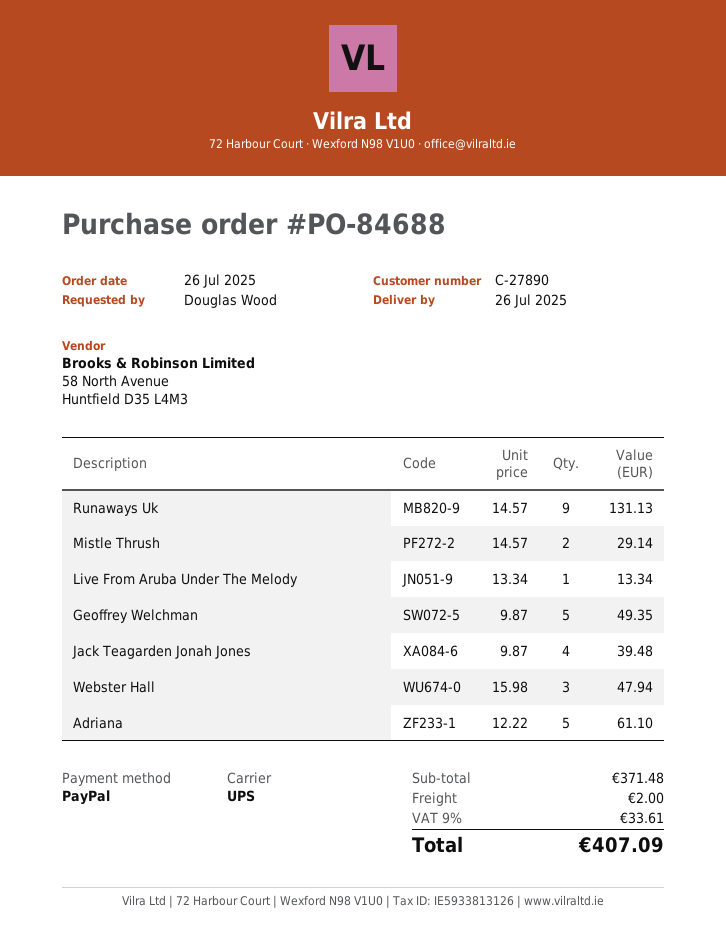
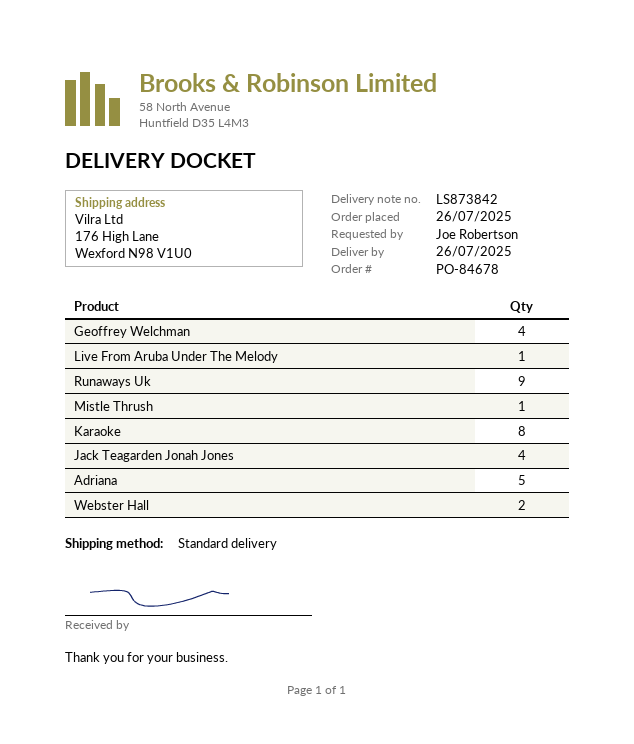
order number: PO-84688 -> PO-84678
ordered by: Douglas Wood -> Joe Robertson
shipping method: UPS -> standard
Mistle Thrush: 2 -> 1
Geoffrey Welchman: 5 -> 4
Webster Hall: 3 -> 2
Karaoke: none -> 8

